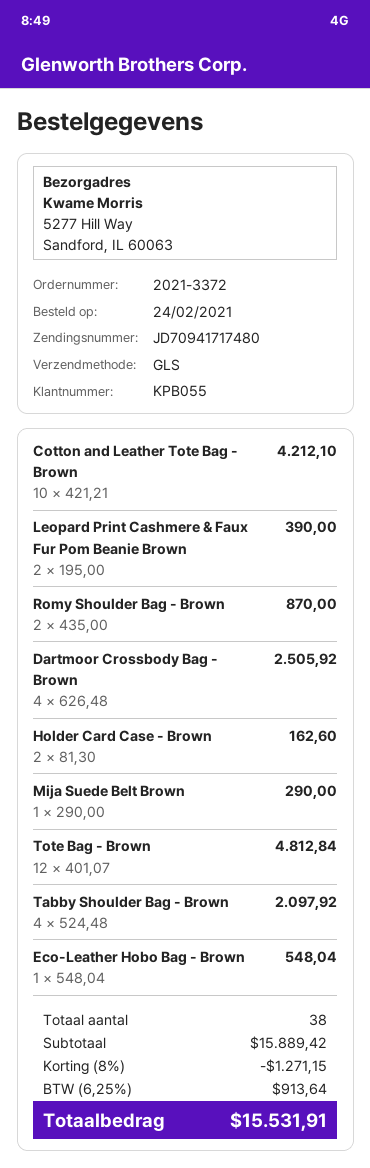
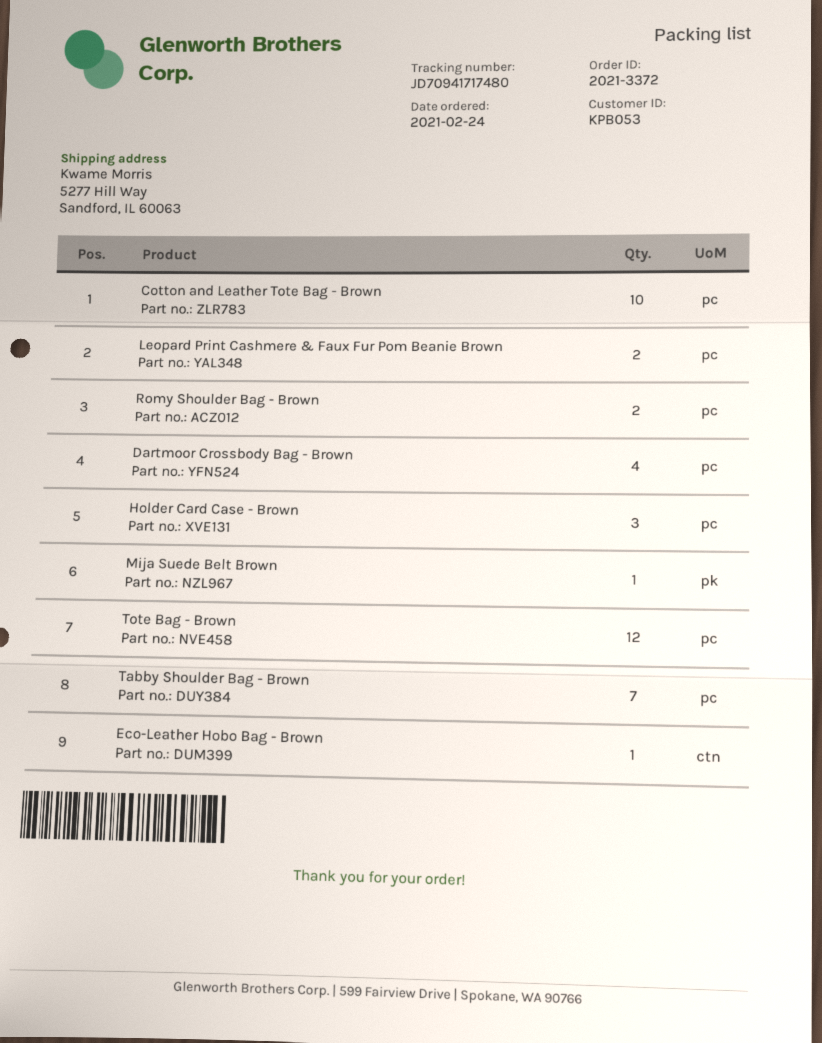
customer number: KPB055 -> KPB053
Holder Card Case - Brown: 2 -> 3
Tabby Shoulder Bag - Brown: 4 -> 7

